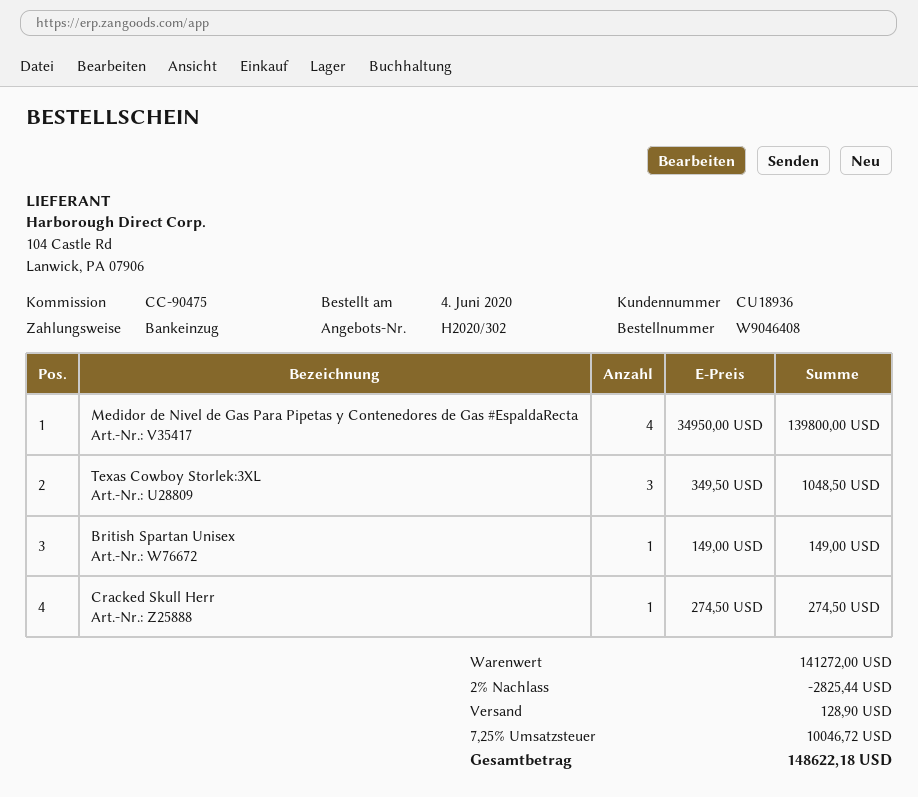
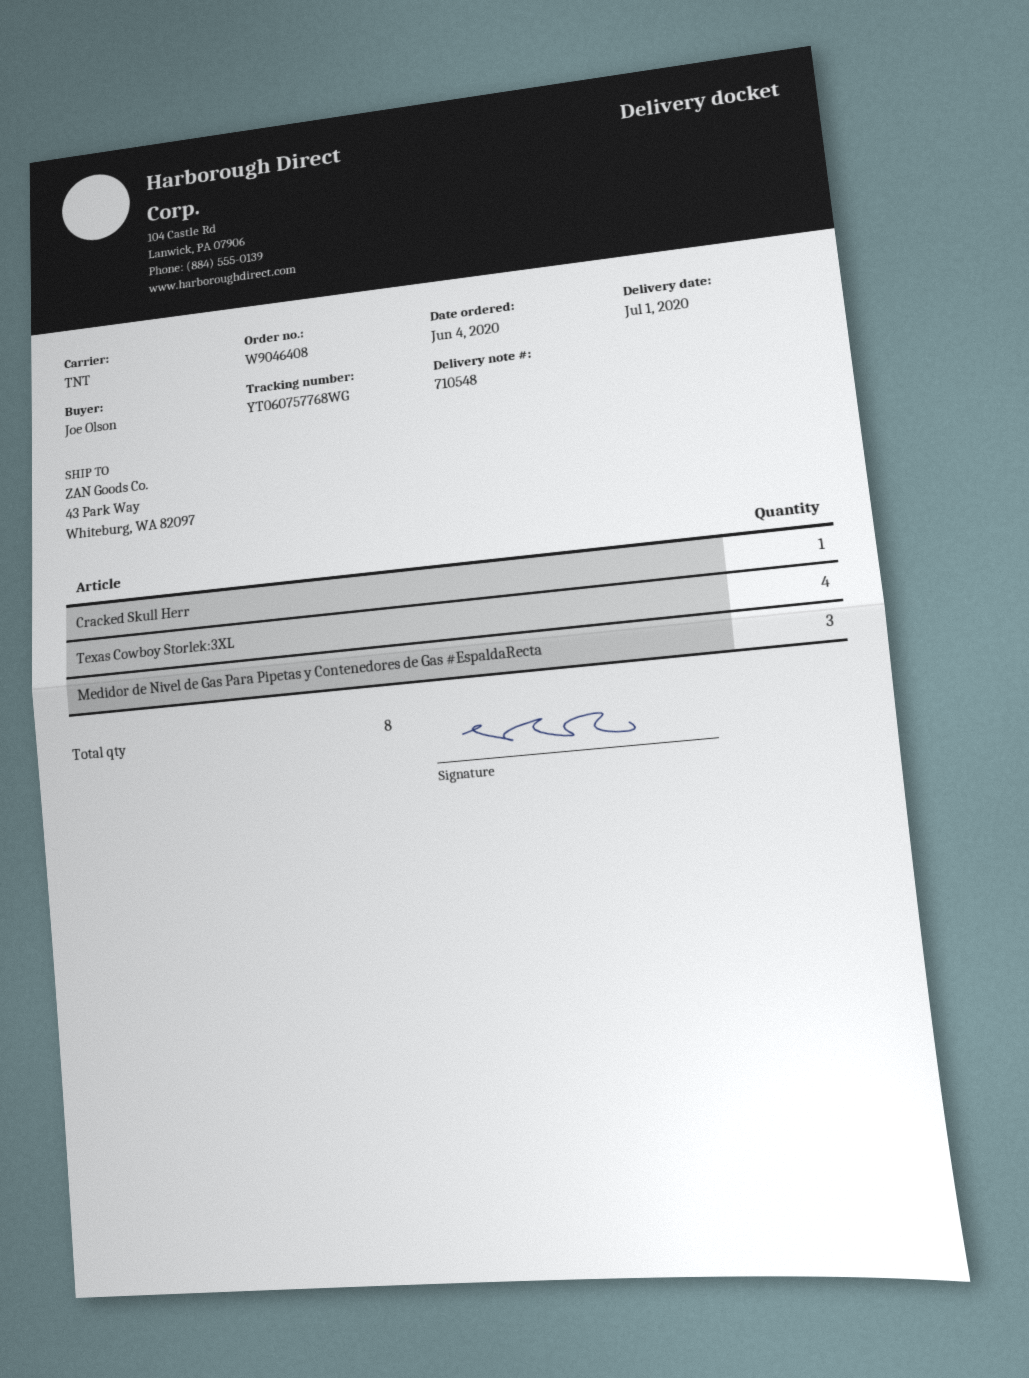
Medidor de Nivel de Gas Para Pipetas y Contenedores de Gas #EspaldaRecta: 4 -> 3
Texas Cowboy Storlek:3XL: 3 -> 4
British Spartan Unisex: 1 -> none

